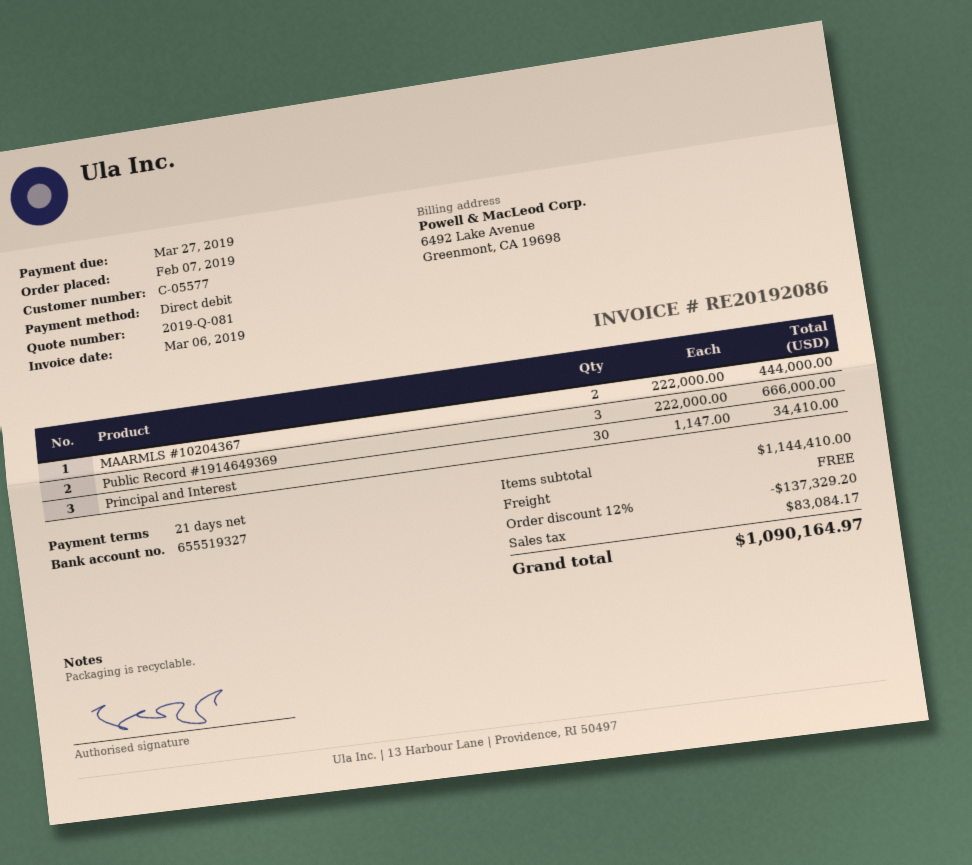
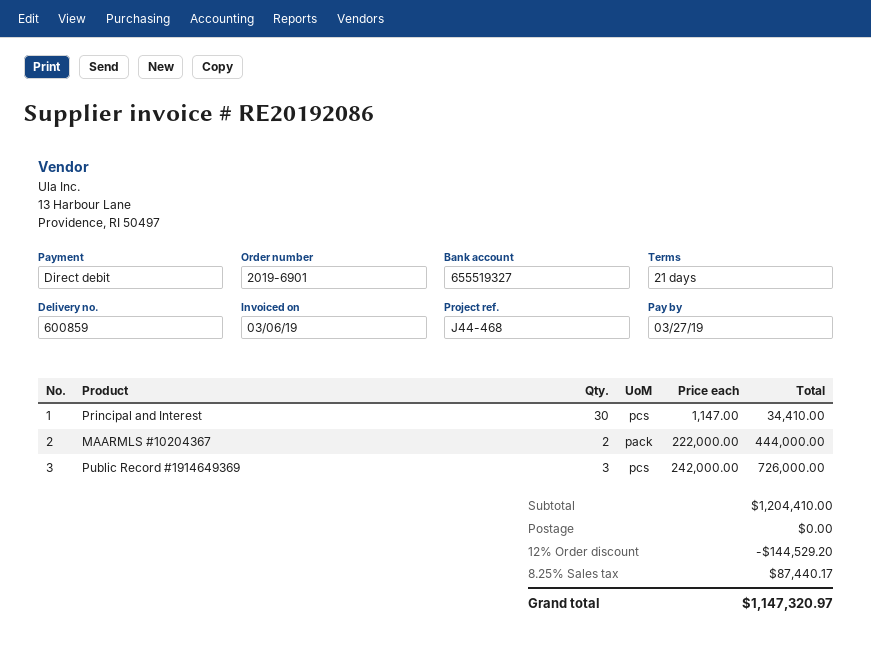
Public Record #1914649369: 3 x 222000.00 = 666000.00 -> 3 x 242000.00 = 726000.00
subtotal: 1144410.00 -> 1204410.00
discount: 12% = 137329.20 -> 12% = 144529.20
tax: 83084.17 -> 87440.17
total: 1090164.97 -> 1147320.97

